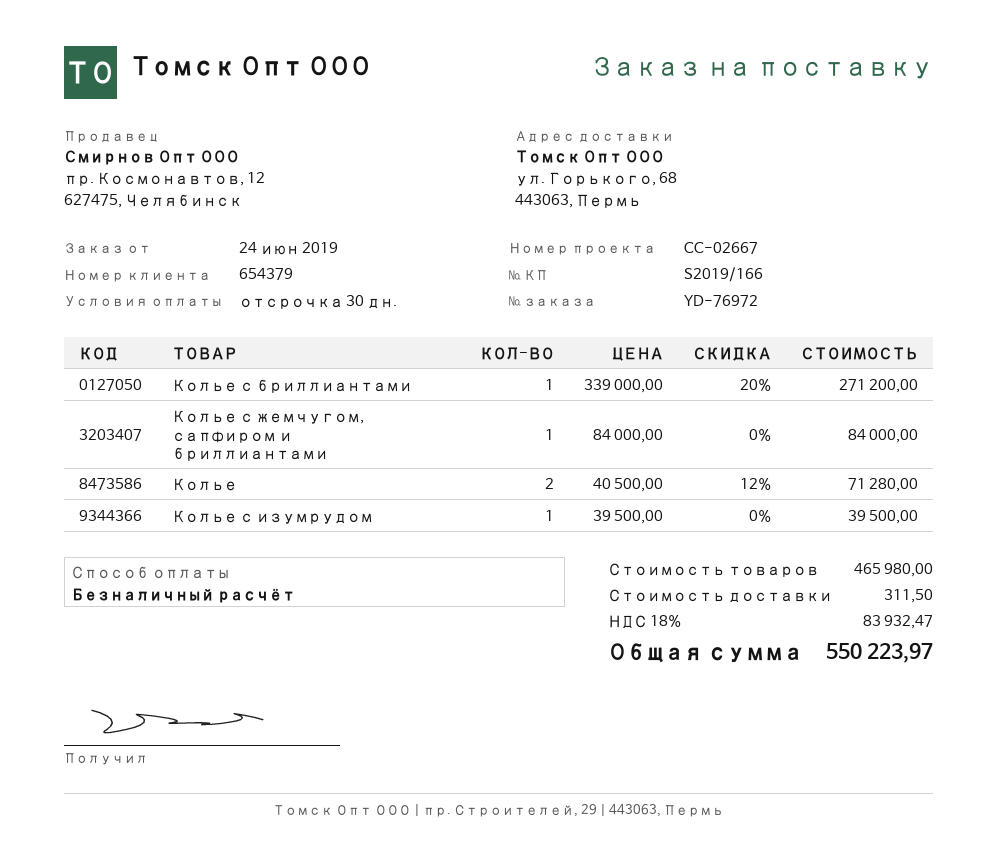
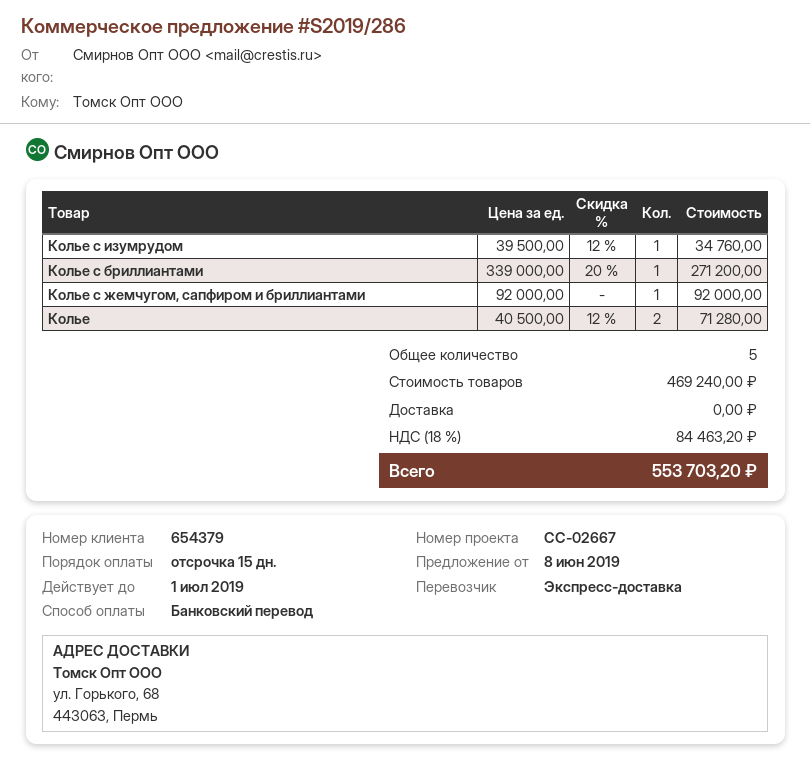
quote number: S2019/166 -> S2019/286
payment terms: 30 days -> 15 days
Колье с жемчугом, сапфиром и бриллиантами: 1 x 84000.00 = 84000.00 -> 1 x 92000.00 = 92000.00
Колье с изумрудом: 1 x 39500.00 = 39500.00 -> 1 x 39500.00 - 12% = 34760.00
subtotal: 465980.00 -> 469240.00
shipping: 311.50 -> 0.00
tax: 18% = 83932.47 -> 18% = 84463.20
total: 550223.97 -> 553703.20

